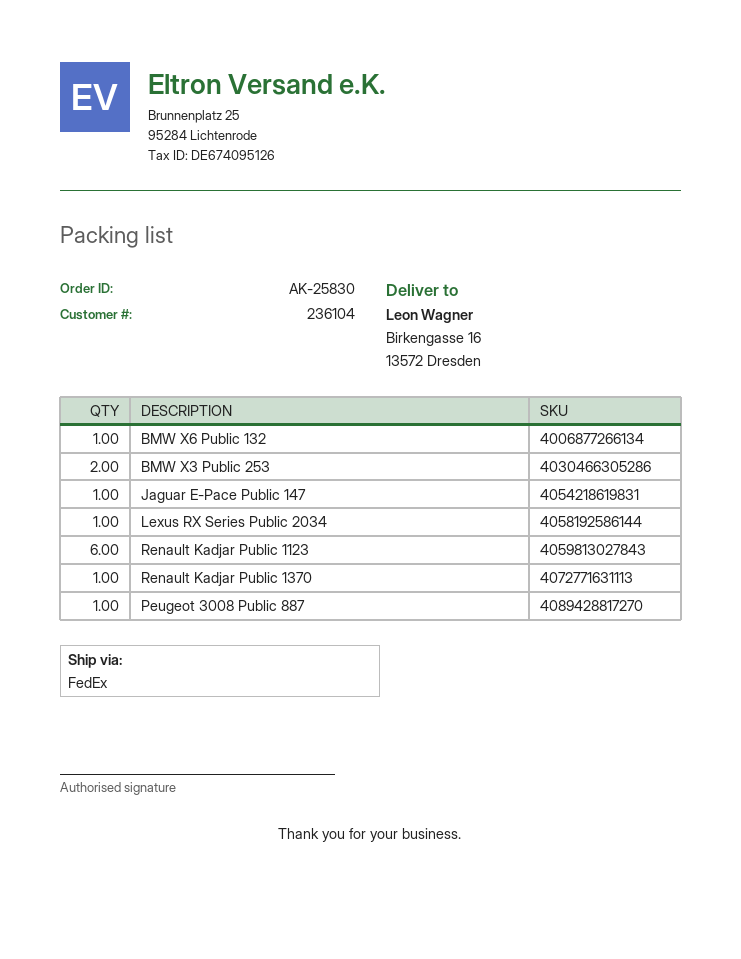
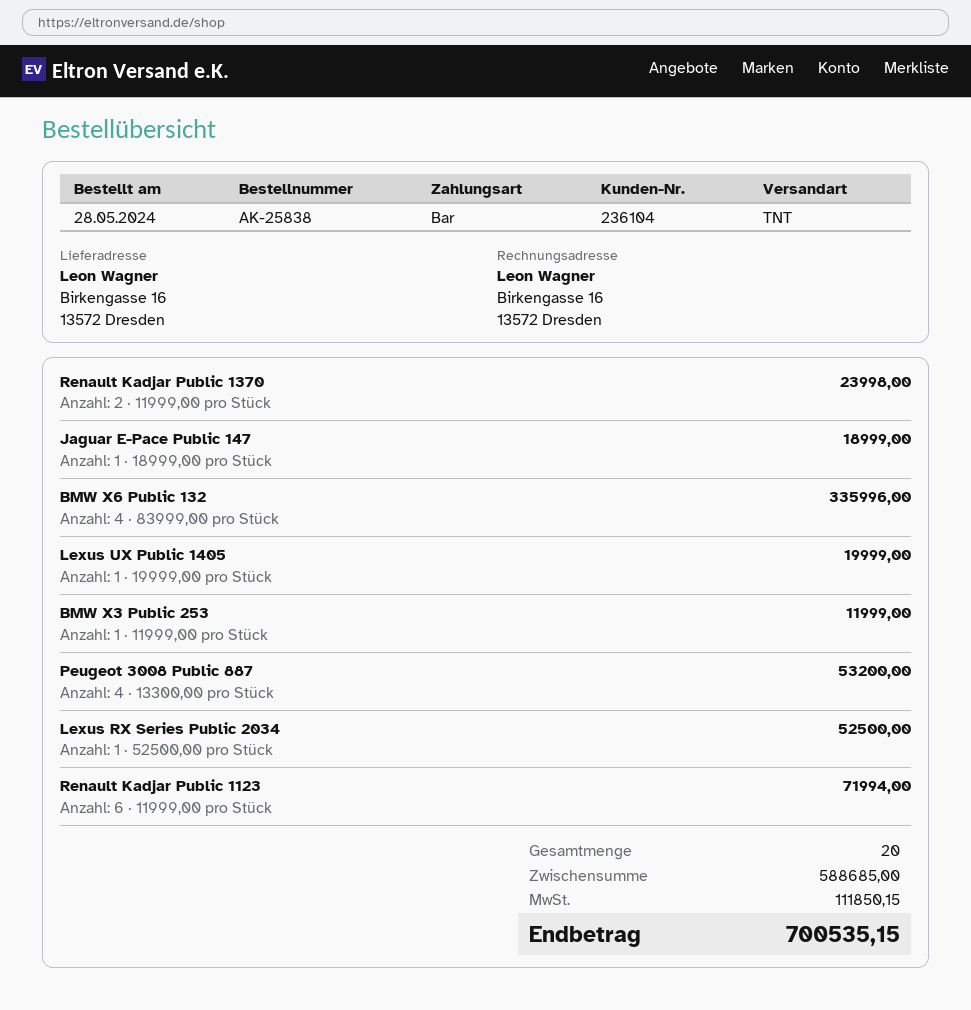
order number: AK-25830 -> AK-25838
shipping method: FedEx -> TNT
BMW X6 Public 132: 1 -> 4
BMW X3 Public 253: 2 -> 1
Renault Kadjar Public 1370: 1 -> 2
Peugeot 3008 Public 887: 1 -> 4
Lexus UX Public 1405: none -> 1

